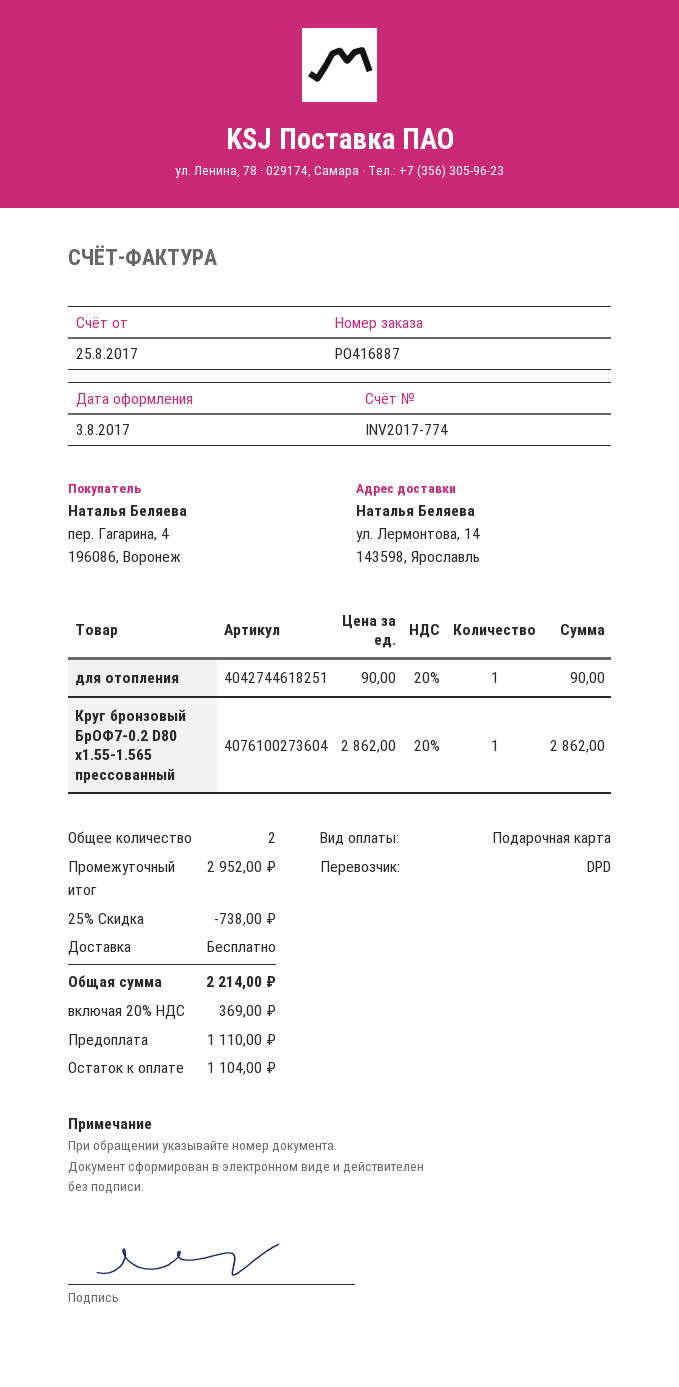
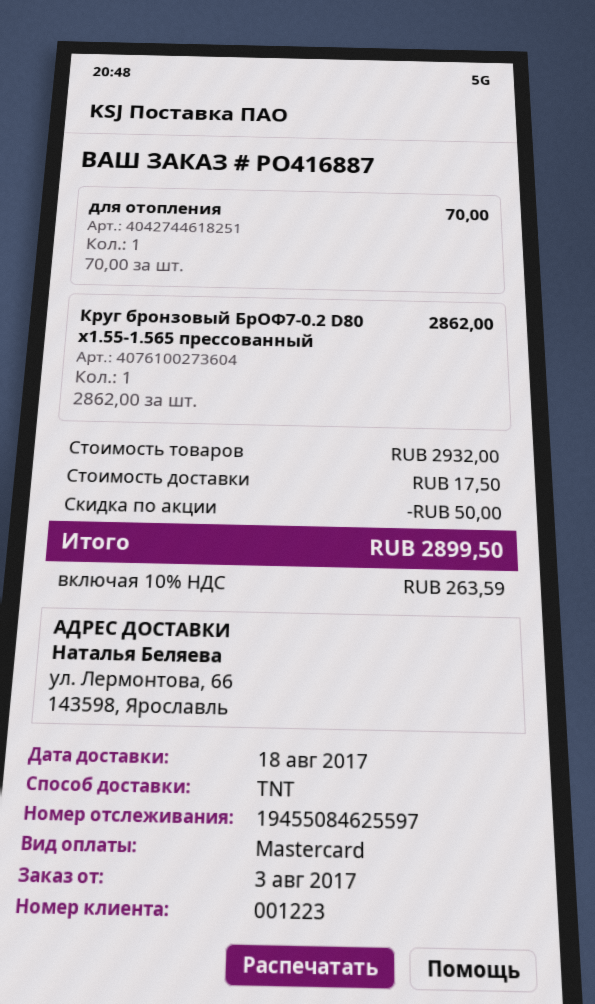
payment method: gift card -> Mastercard
shipping method: DPD -> TNT
ship to: ул. Лермонтова, 14, 143598, Ярославль -> ул. Лермонтова, 66, 143598, Ярославль
для отопления: 1 x 90.00 = 90.00 -> 1 x 70.00 = 70.00
subtotal: 2952.00 -> 2932.00
discount: 738.00 -> 50.00
shipping: 0.00 -> 17.50
tax: 20% = 369.00 -> 10% = 263.59
total: 2214.00 -> 2899.50

